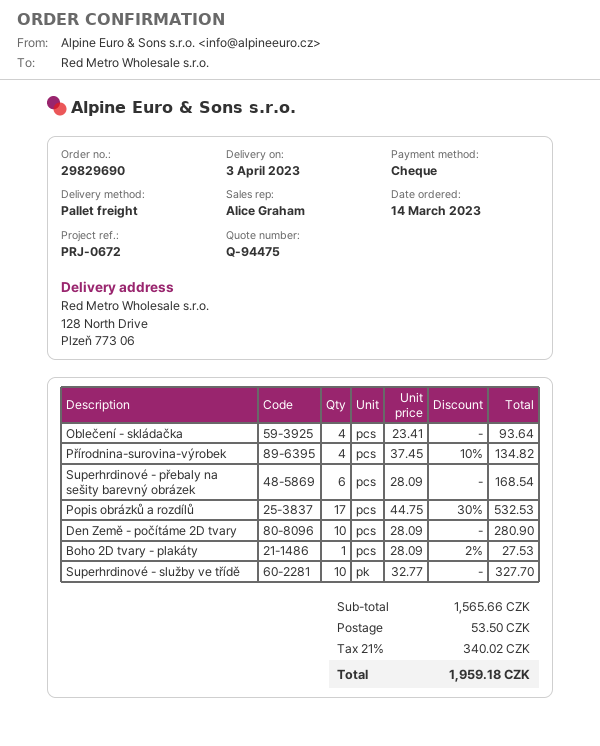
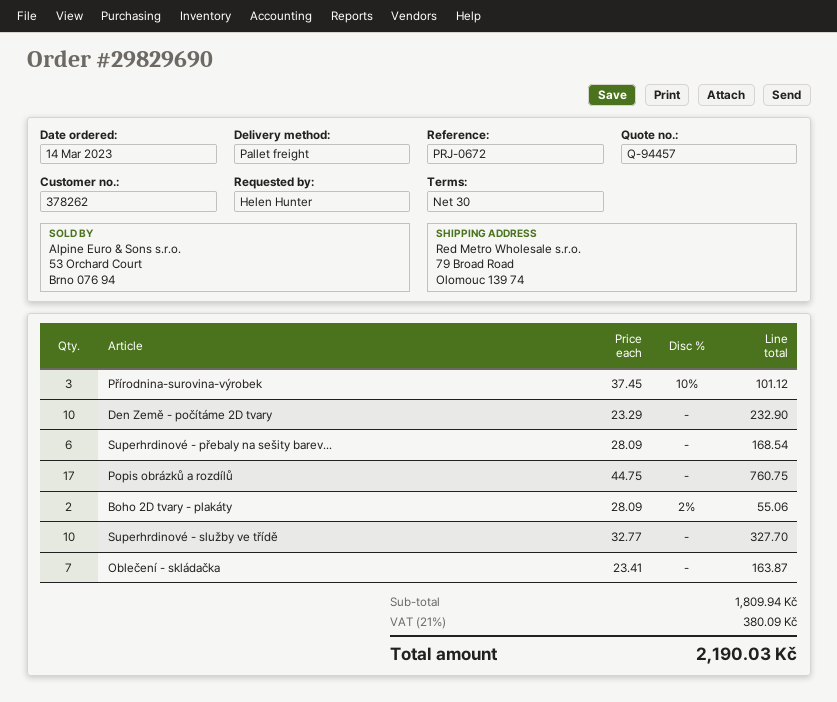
quote number: Q-94475 -> Q-94457
ship to: 128 North Drive, Plzeň 773 06 -> 79 Broad Road, Olomouc 139 74
Oblečení - skládačka: 4 x 23.41 = 93.64 -> 7 x 23.41 = 163.87
Přírodnina-surovina-výrobek: 4 x 37.45 - 10% = 134.82 -> 3 x 37.45 - 10% = 101.12
Popis obrázků a rozdílů: 17 x 44.75 - 30% = 532.53 -> 17 x 44.75 = 760.75
Den Země - počítáme 2D tvary: 10 x 28.09 = 280.90 -> 10 x 23.29 = 232.90
Boho 2D tvary - plakáty: 1 x 28.09 - 2% = 27.53 -> 2 x 28.09 - 2% = 55.06
subtotal: 1565.66 -> 1809.94
shipping: 53.50 -> none
tax: 21% = 340.02 -> 21% = 380.09
total: 1959.18 -> 2190.03

